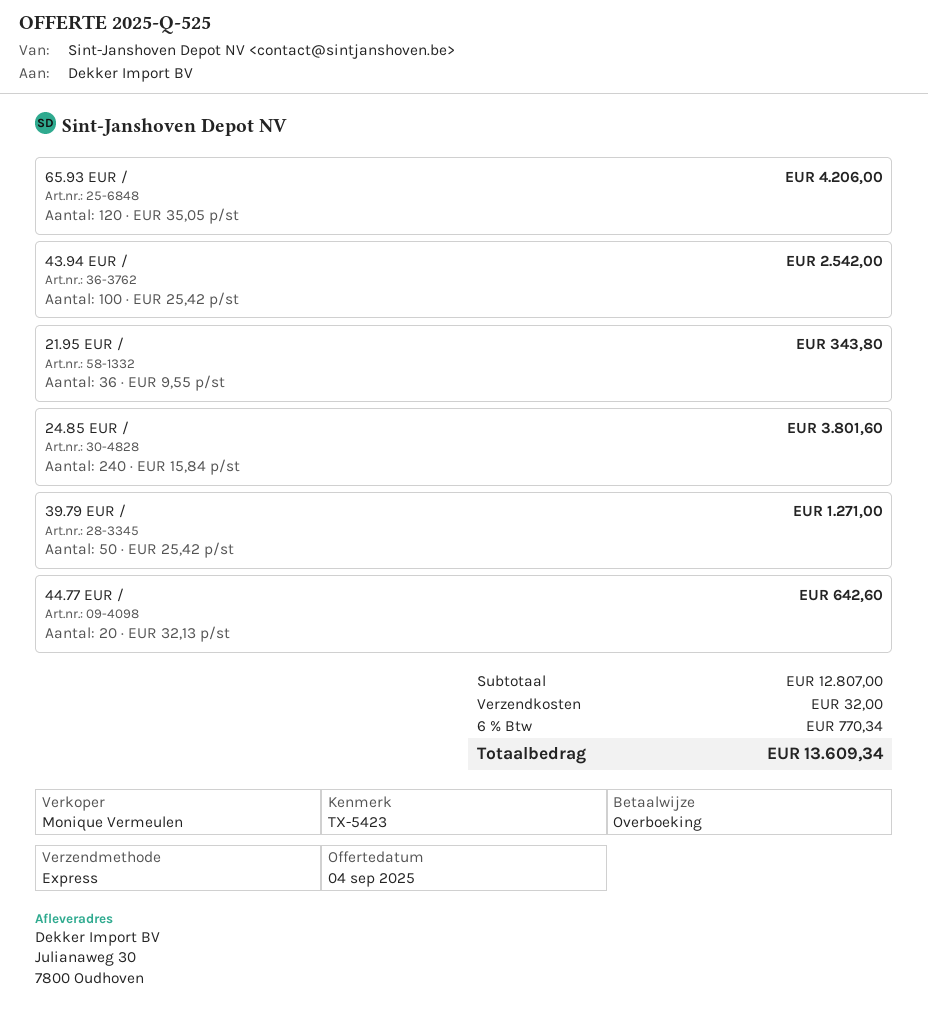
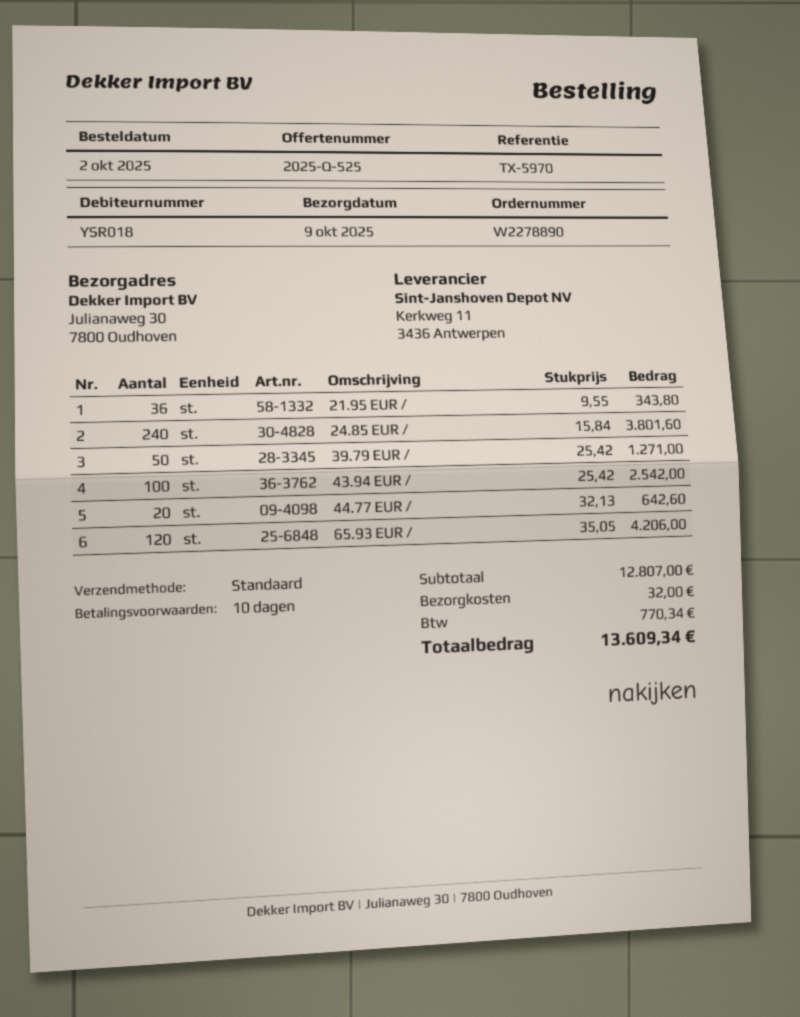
reference: TX-5423 -> TX-5970
shipping method: express -> standard

